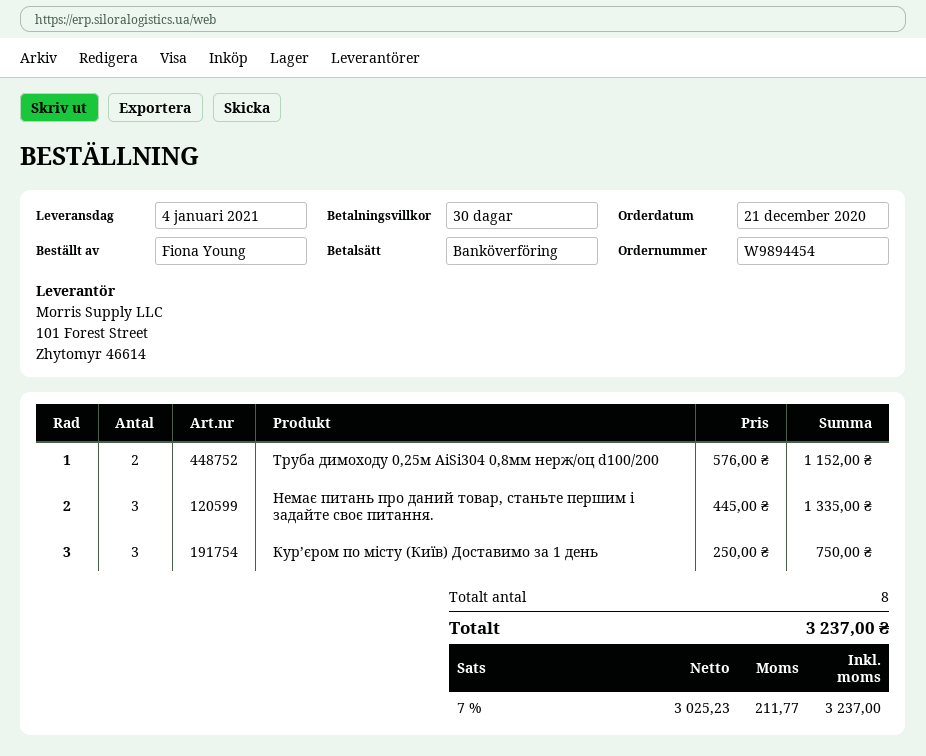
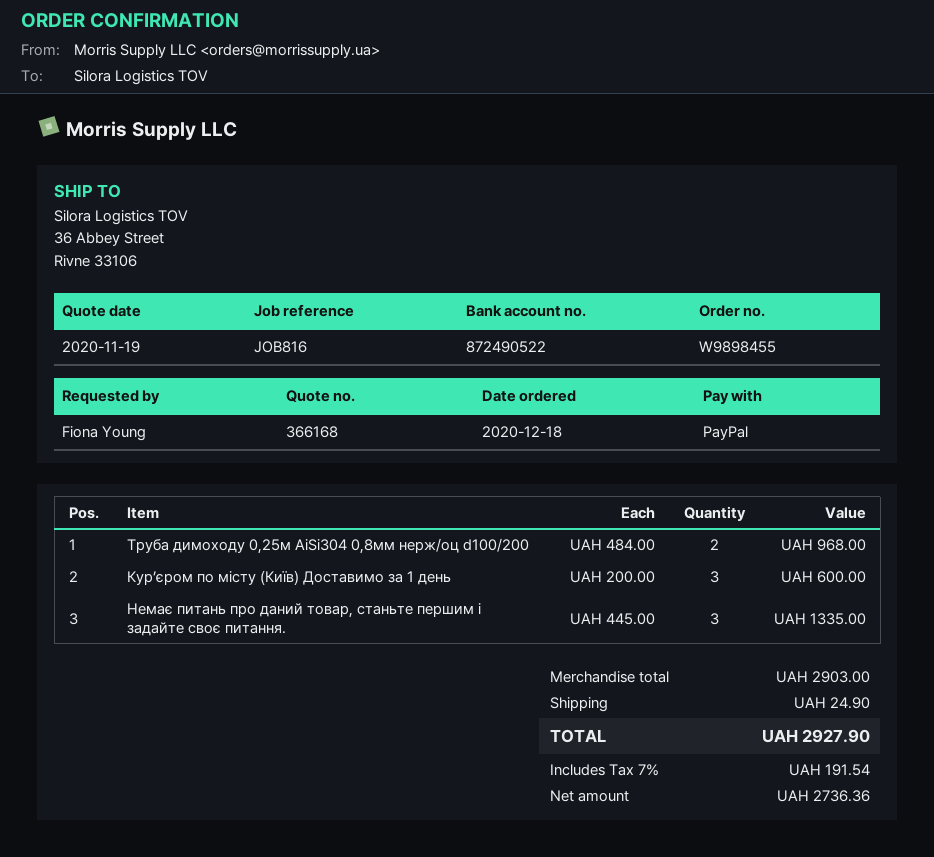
order number: W9894454 -> W9898455
order date: 2020-12-21 -> 2020-12-18
payment method: bank transfer -> PayPal
Труба димоходу 0,25м AiSi304 0,8мм нерж/оц d100/200: 2 x 576.00 = 1152.00 -> 2 x 484.00 = 968.00
Курʼєром по місту (Київ) Доставимо за 1 день: 3 x 250.00 = 750.00 -> 3 x 200.00 = 600.00
shipping: none -> 24.90
net: 3025.23 -> 2736.36
tax: 7% = 211.77 -> 7% = 191.54
total: 3237.00 -> 2927.90

